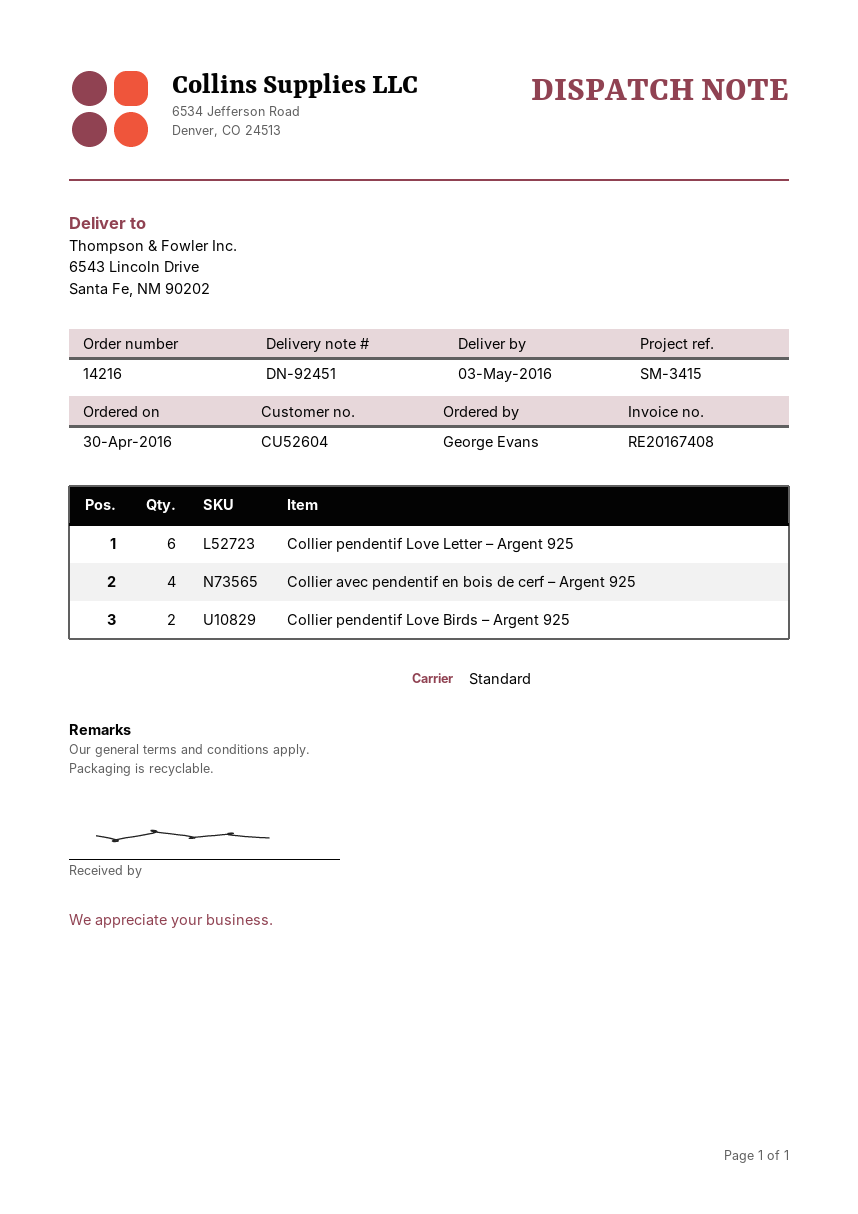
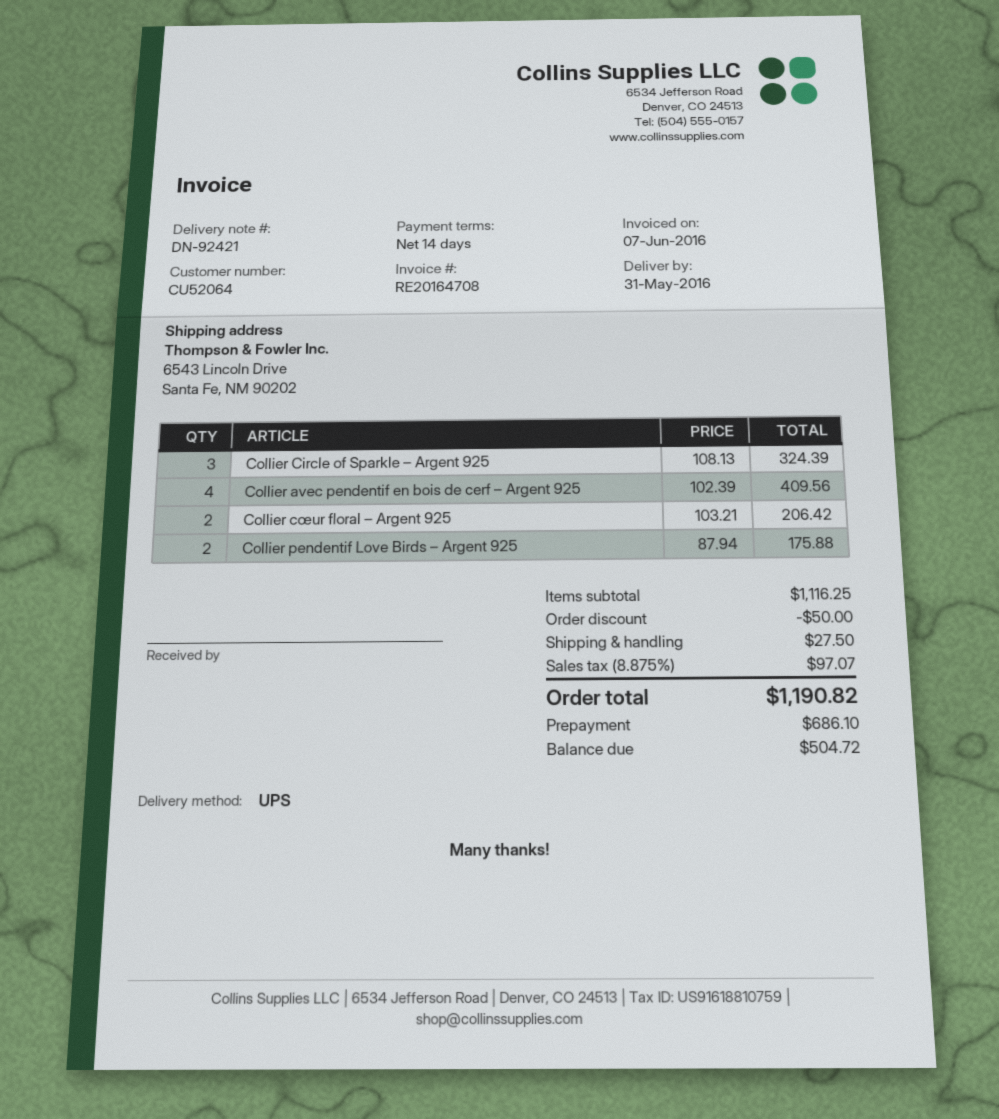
delivery note number: DN-92451 -> DN-92421
delivery date: 2016-05-03 -> 2016-05-31
invoice number: RE20167408 -> RE20164708
customer number: CU52604 -> CU52064
shipping method: standard -> UPS
Collier pendentif Love Letter – Argent 925: 6 -> none
Collier Circle of Sparkle – Argent 925: none -> 3
Collier cœur floral – Argent 925: none -> 2

